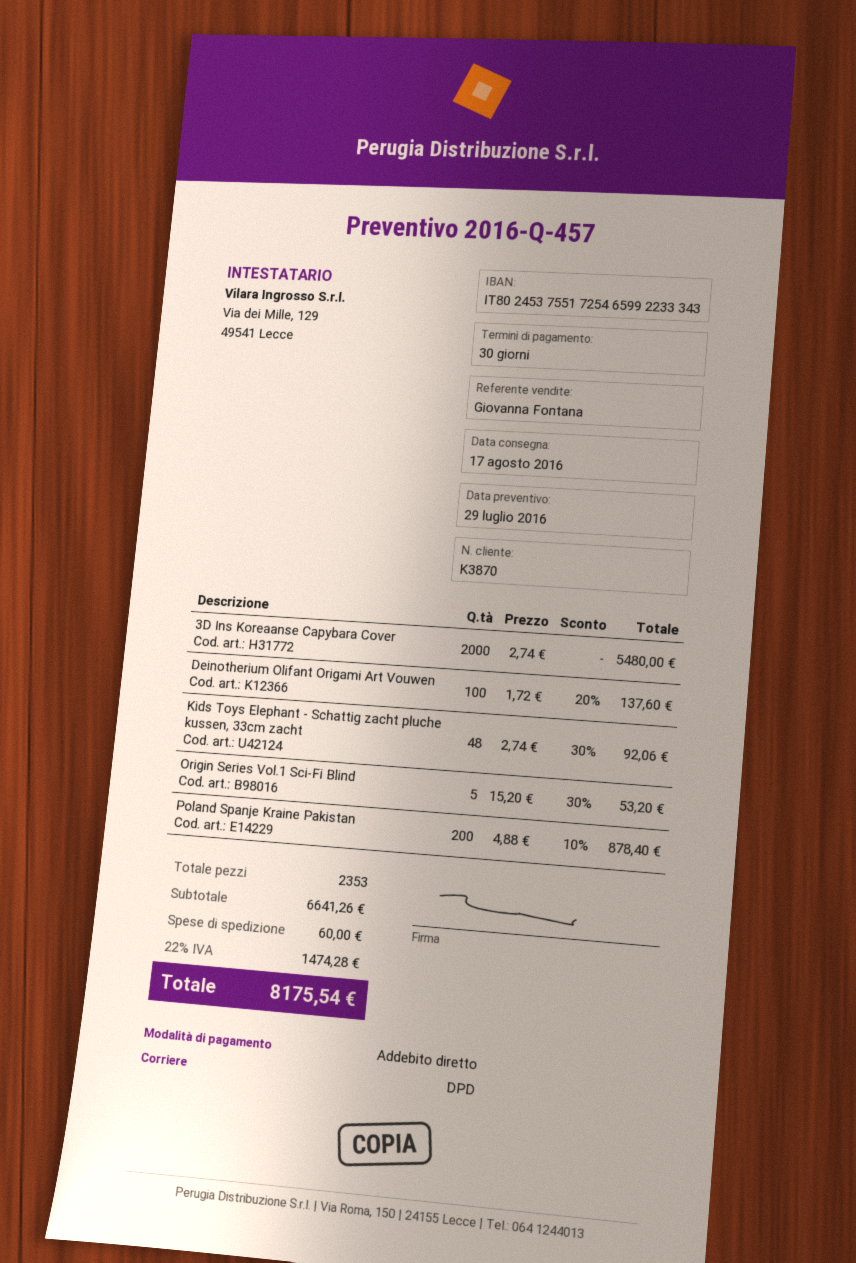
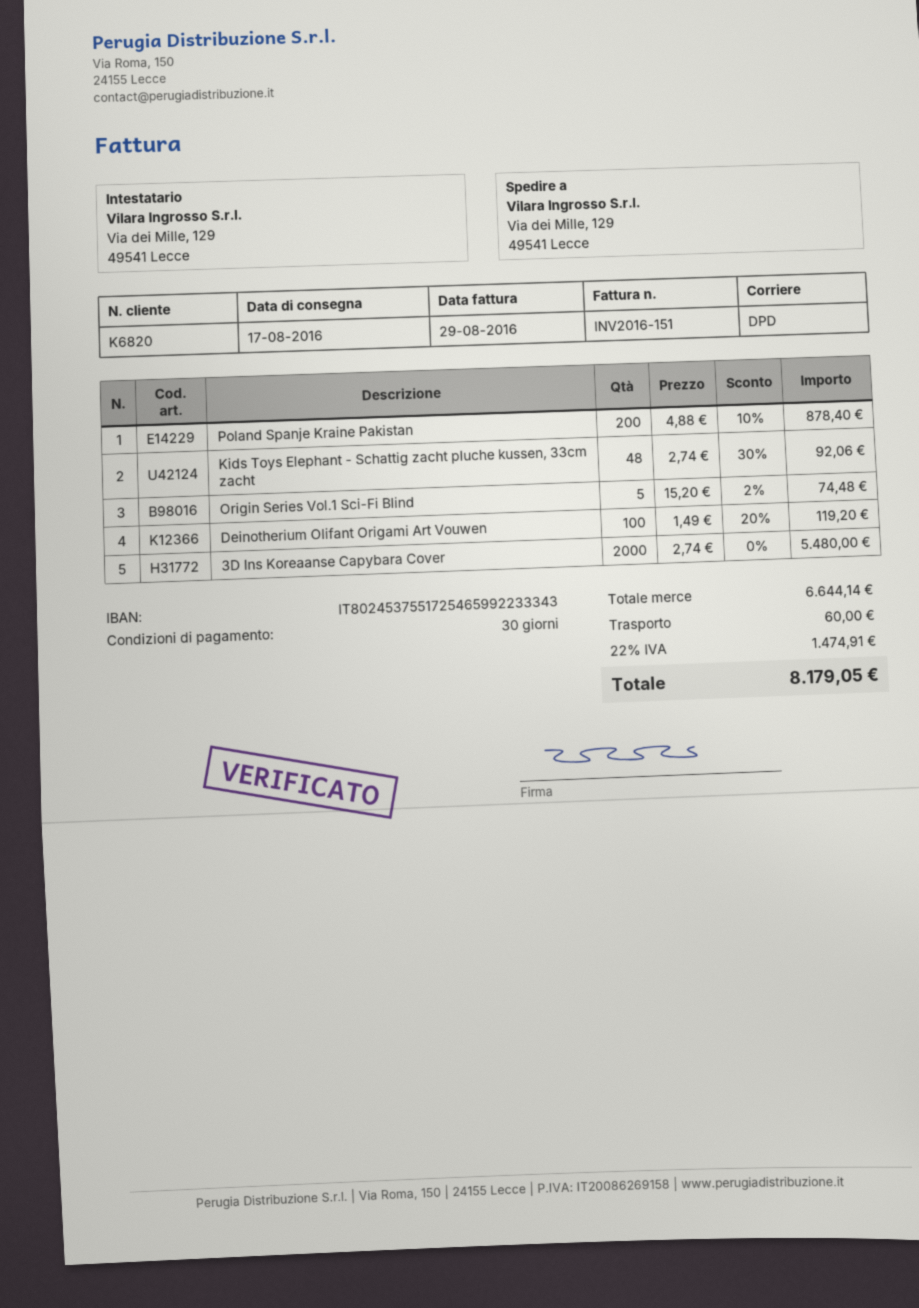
customer number: K3870 -> K6820
Deinotherium Olifant Origami Art Vouwen: 100 x 1.72 - 20% = 137.60 -> 100 x 1.49 - 20% = 119.20
Origin Series Vol.1 Sci-Fi Blind: 5 x 15.20 - 30% = 53.20 -> 5 x 15.20 - 2% = 74.48
subtotal: 6641.26 -> 6644.14
tax: 22% = 1474.28 -> 22% = 1474.91
total: 8175.54 -> 8179.05

